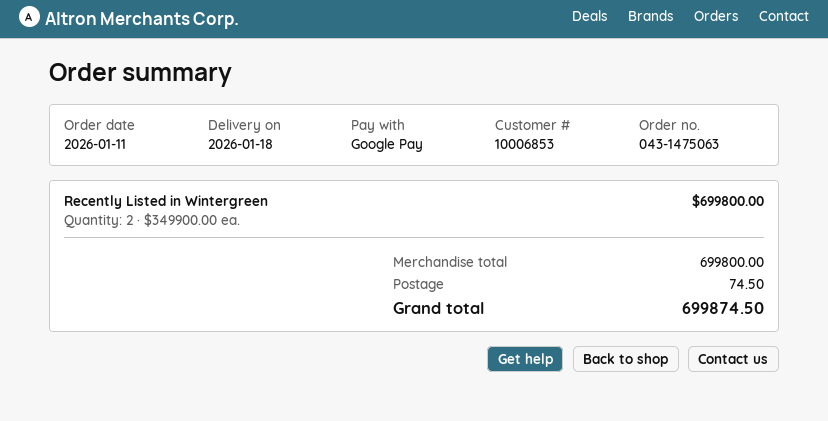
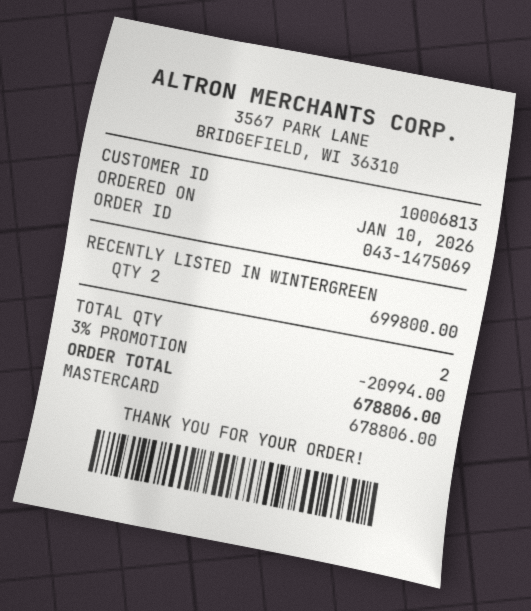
order number: 043-1475063 -> 043-1475069
order date: 2026-01-11 -> 2026-01-10
customer number: 10006853 -> 10006813
payment method: Google Pay -> Mastercard
discount: none -> 3% = 20994.00
shipping: 74.50 -> none
total: 699874.50 -> 678806.00

